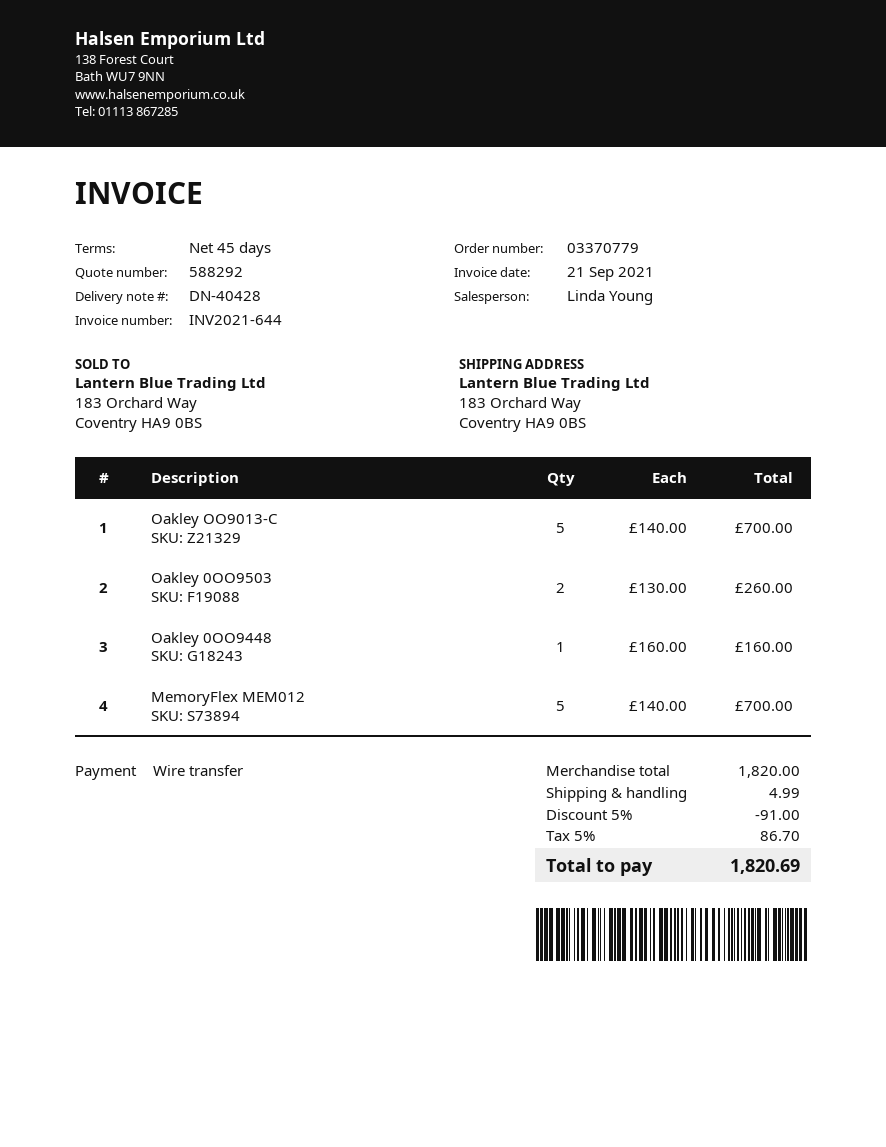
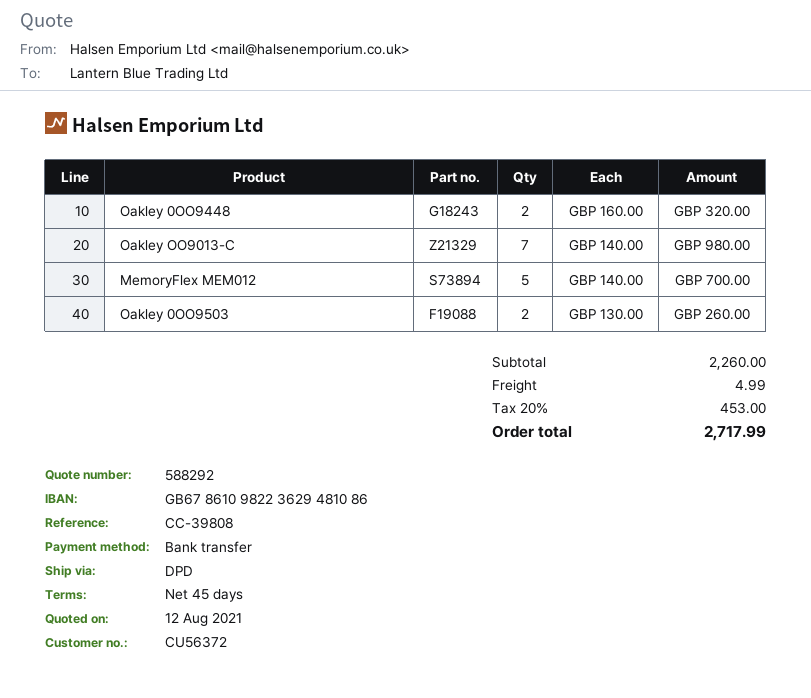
Oakley OO9013-C: 5 x 140.00 = 700.00 -> 7 x 140.00 = 980.00
Oakley 0OO9448: 1 x 160.00 = 160.00 -> 2 x 160.00 = 320.00
subtotal: 1820.00 -> 2260.00
discount: 5% = 91.00 -> none
tax: 5% = 86.70 -> 20% = 453.00
total: 1820.69 -> 2717.99

